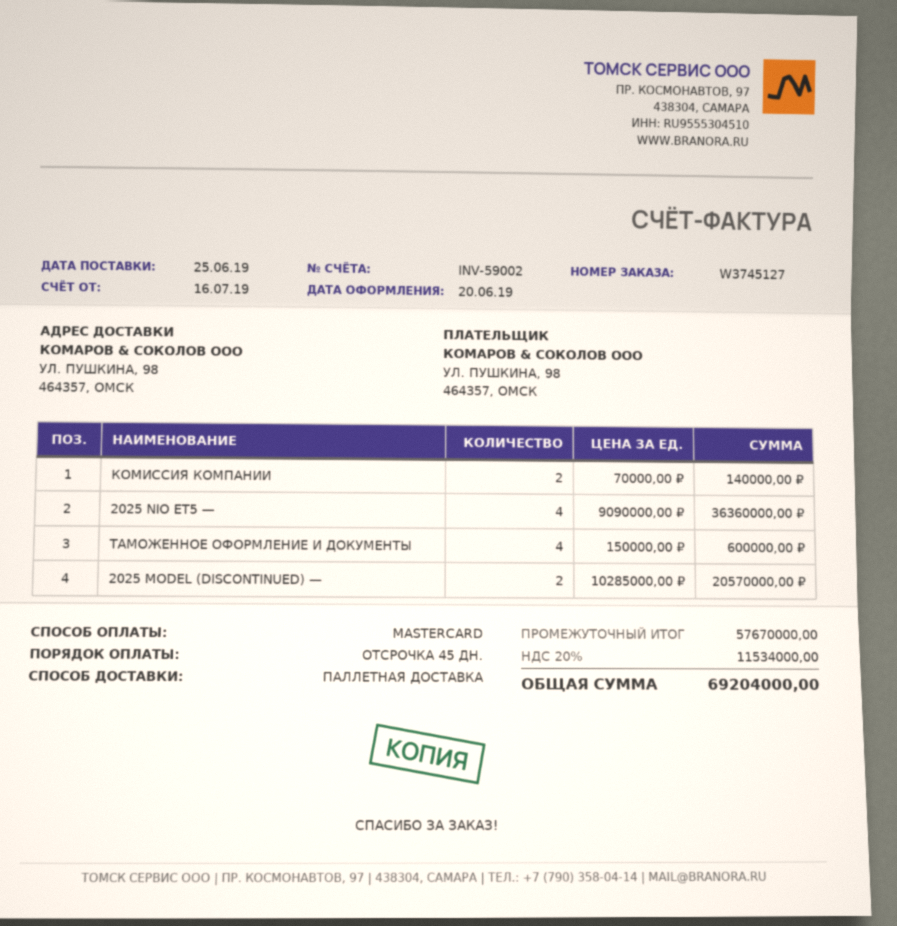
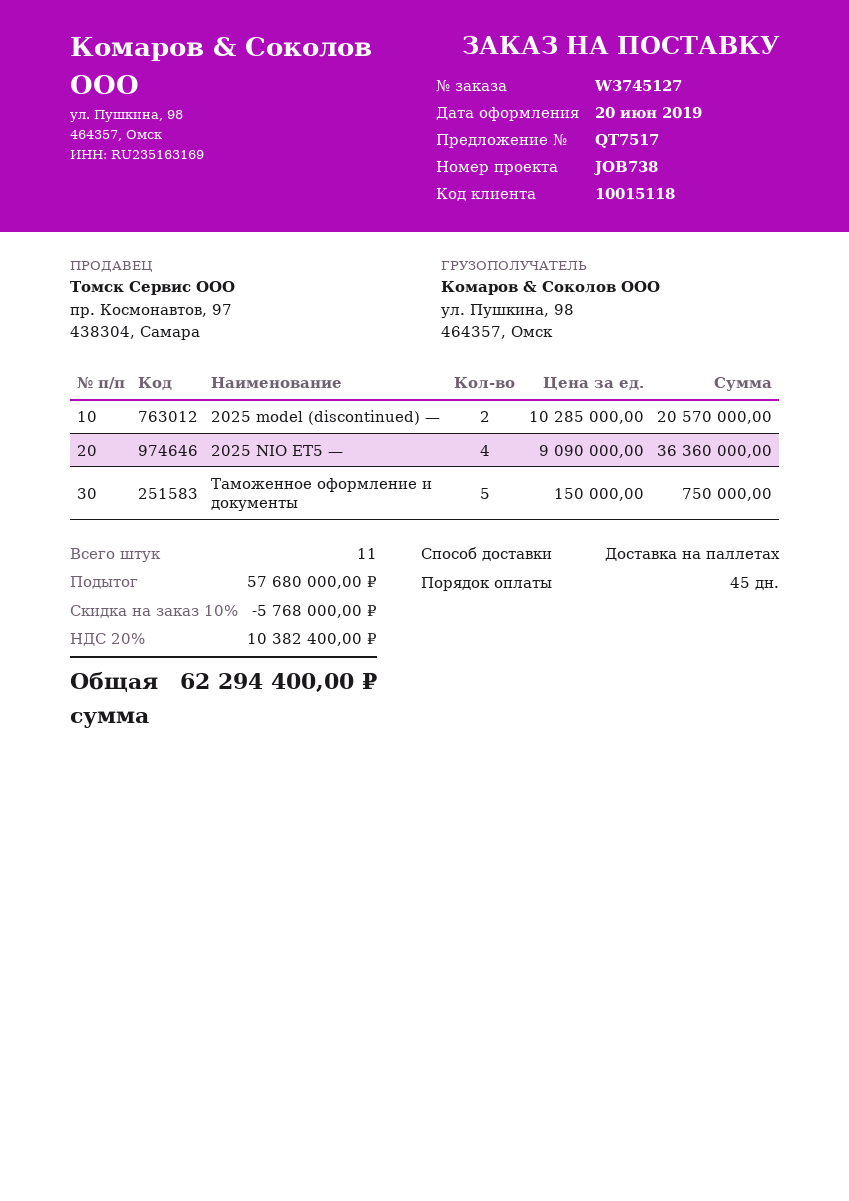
КОМИССИЯ КОМПАНИИ: 2 x 70000.00 = 140000.00 -> none
ТАМОЖЕННОЕ ОФОРМЛЕНИЕ И ДОКУМЕНТЫ: 4 x 150000.00 = 600000.00 -> 5 x 150000.00 = 750000.00
subtotal: 57670000.00 -> 57680000.00
discount: none -> 10% = 5768000.00
tax: 20% = 11534000.00 -> 20% = 10382400.00
total: 69204000.00 -> 62294400.00

